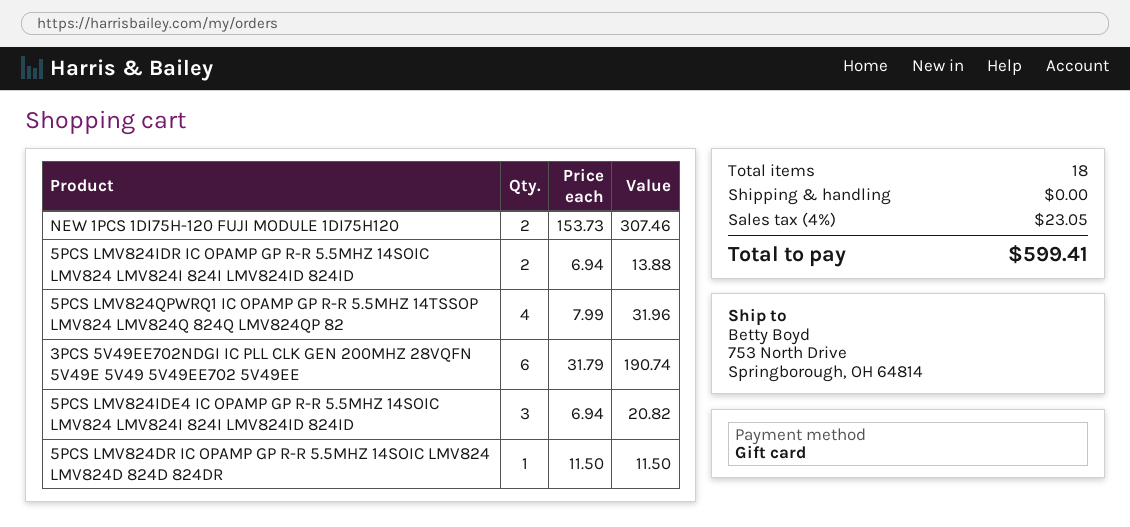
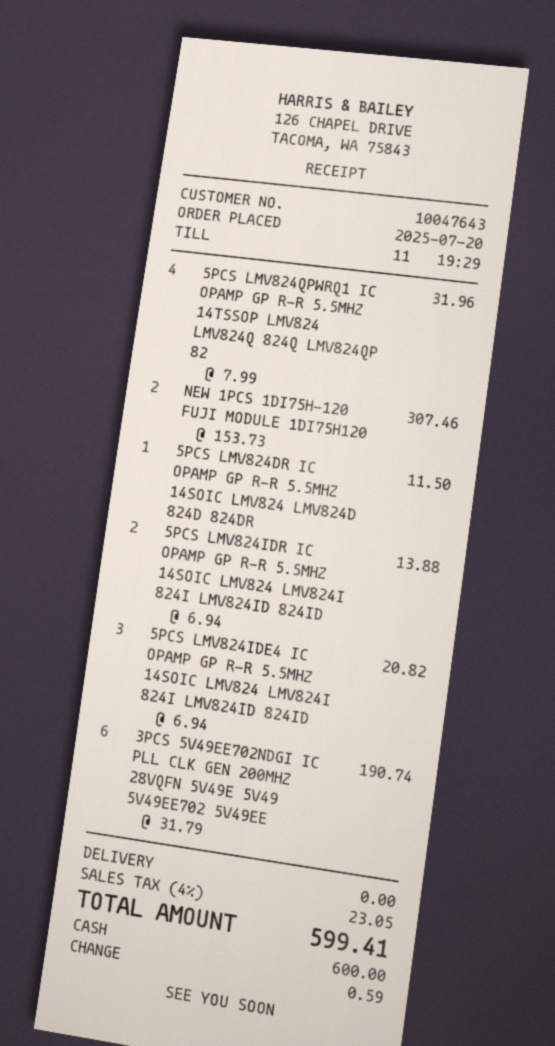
payment method: gift card -> cash

